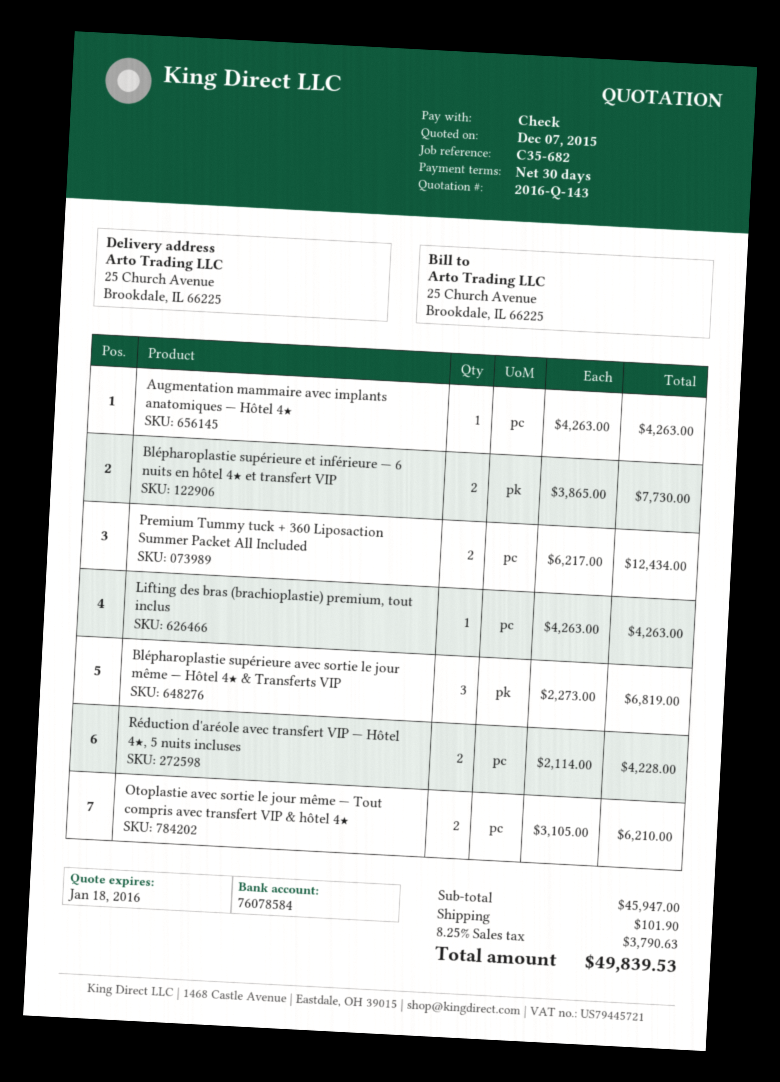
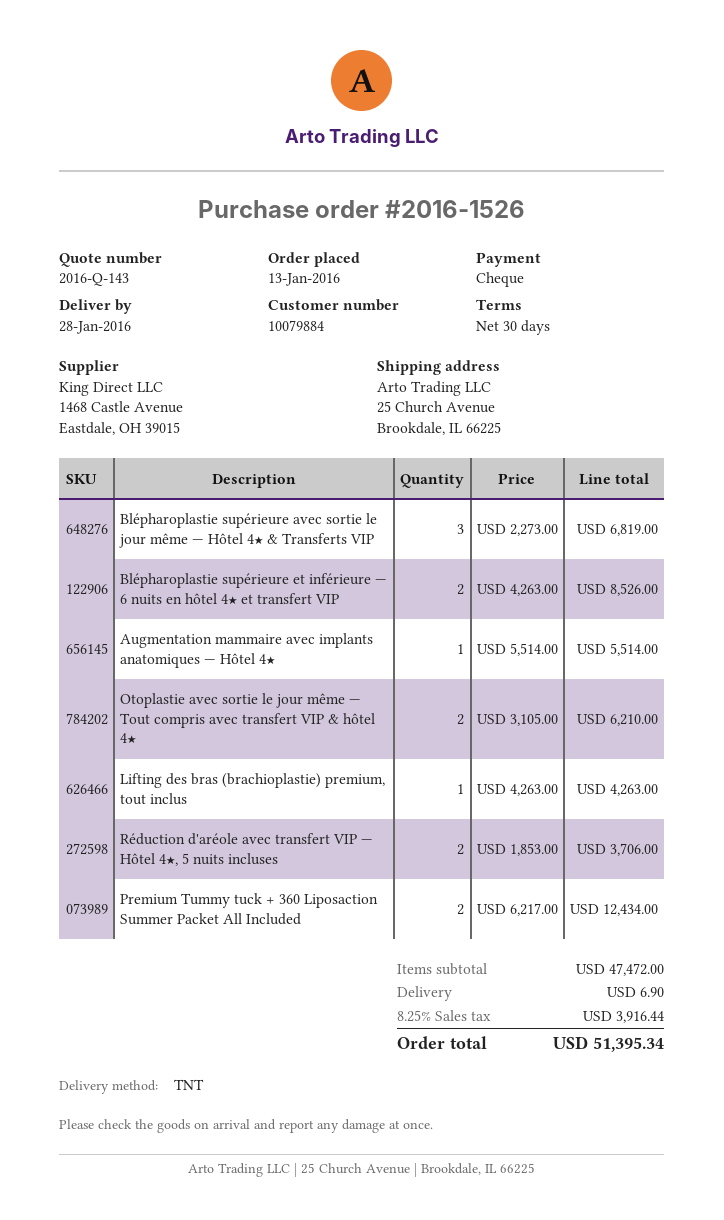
Augmentation mammaire avec implants anatomiques — Hôtel 4★: 1 x 4263.00 = 4263.00 -> 1 x 5514.00 = 5514.00
Blépharoplastie supérieure et inférieure — 6 nuits en hôtel 4★ et transfert VIP: 2 x 3865.00 = 7730.00 -> 2 x 4263.00 = 8526.00
Réduction d'aréole avec transfert VIP — Hôtel 4★, 5 nuits incluses: 2 x 2114.00 = 4228.00 -> 2 x 1853.00 = 3706.00
subtotal: 45947.00 -> 47472.00
shipping: 101.90 -> 6.90
tax: 8.25% = 3790.63 -> 8.25% = 3916.44
total: 49839.53 -> 51395.34

